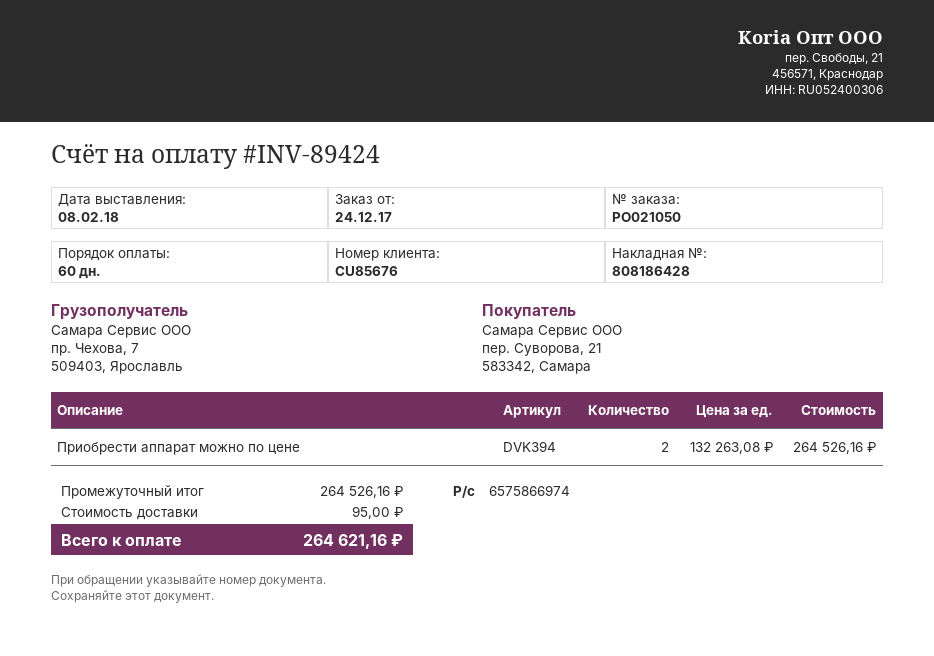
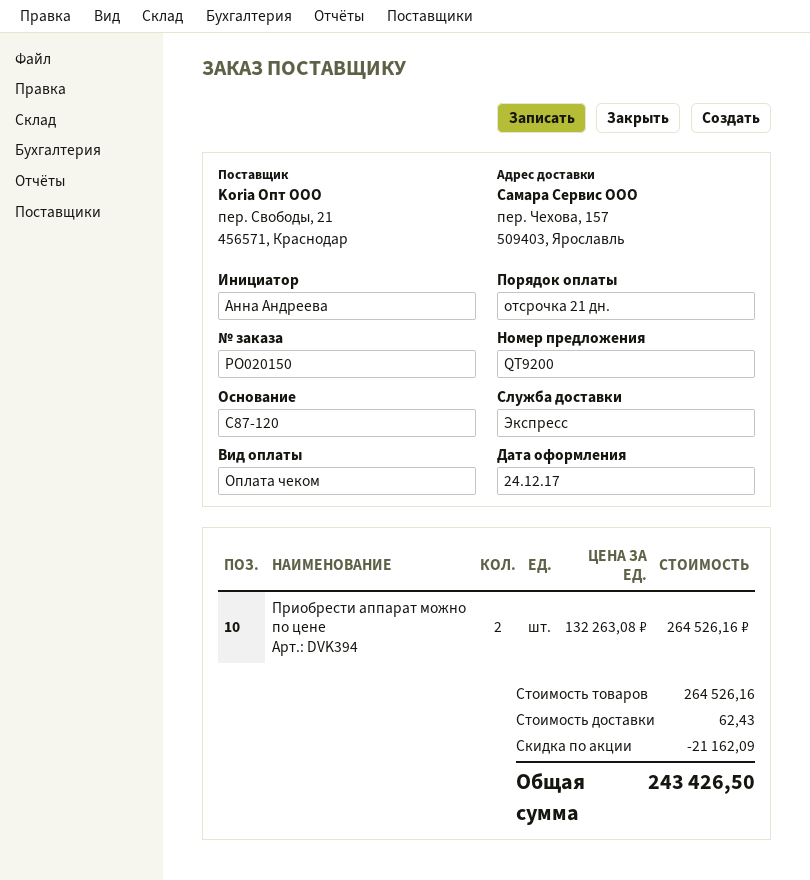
order number: PO021050 -> PO020150
payment terms: 60 days -> 21 days
ship to: пр. Чехова, 7, 509403, Ярославль -> пер. Чехова, 157, 509403, Ярославль
discount: none -> 21162.09
shipping: 95.00 -> 62.43
total: 264621.16 -> 243426.50

